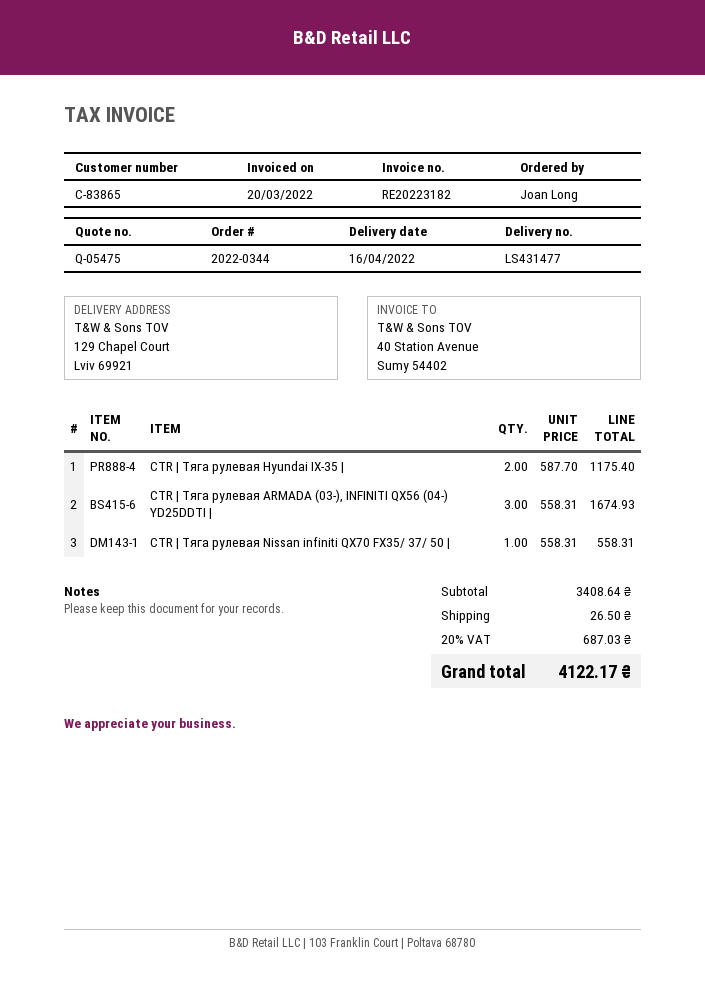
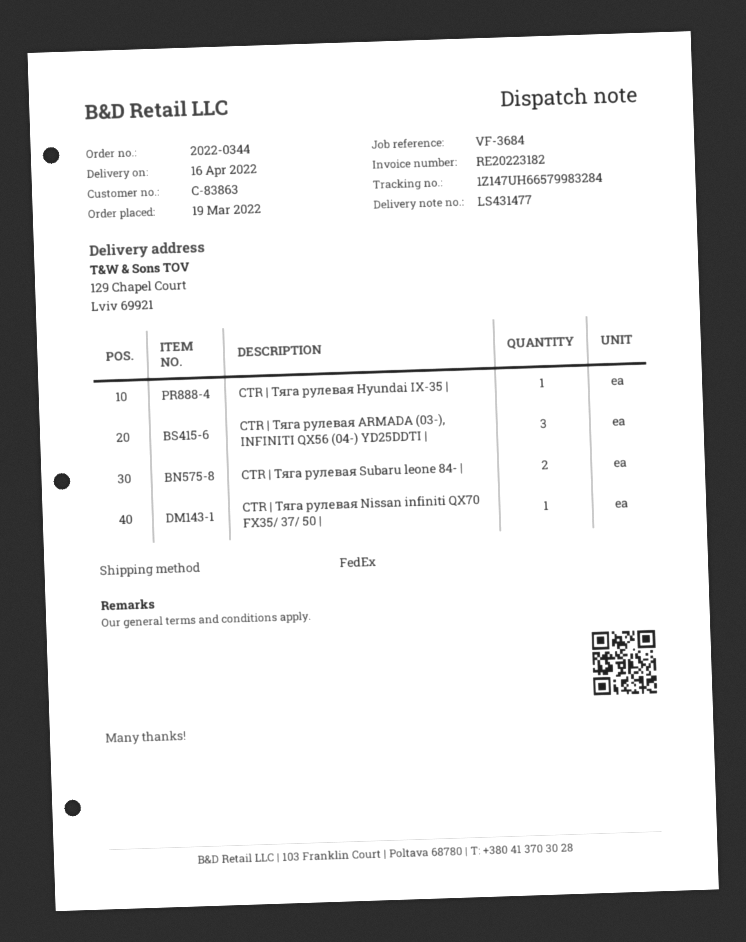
customer number: C-83865 -> C-83863
CTR | Тяга рулевая Hyundai IX-35 |: 2 -> 1
CTR | Тяга рулевая Subaru leone 84- |: none -> 2

